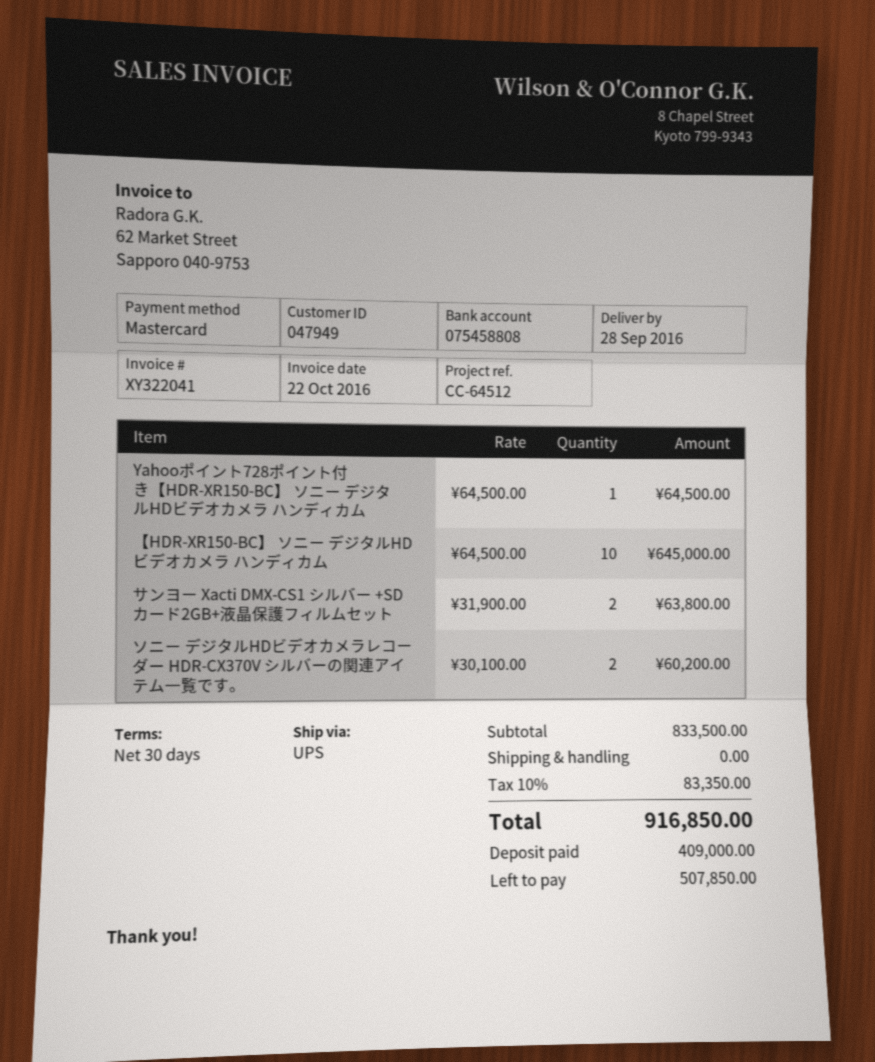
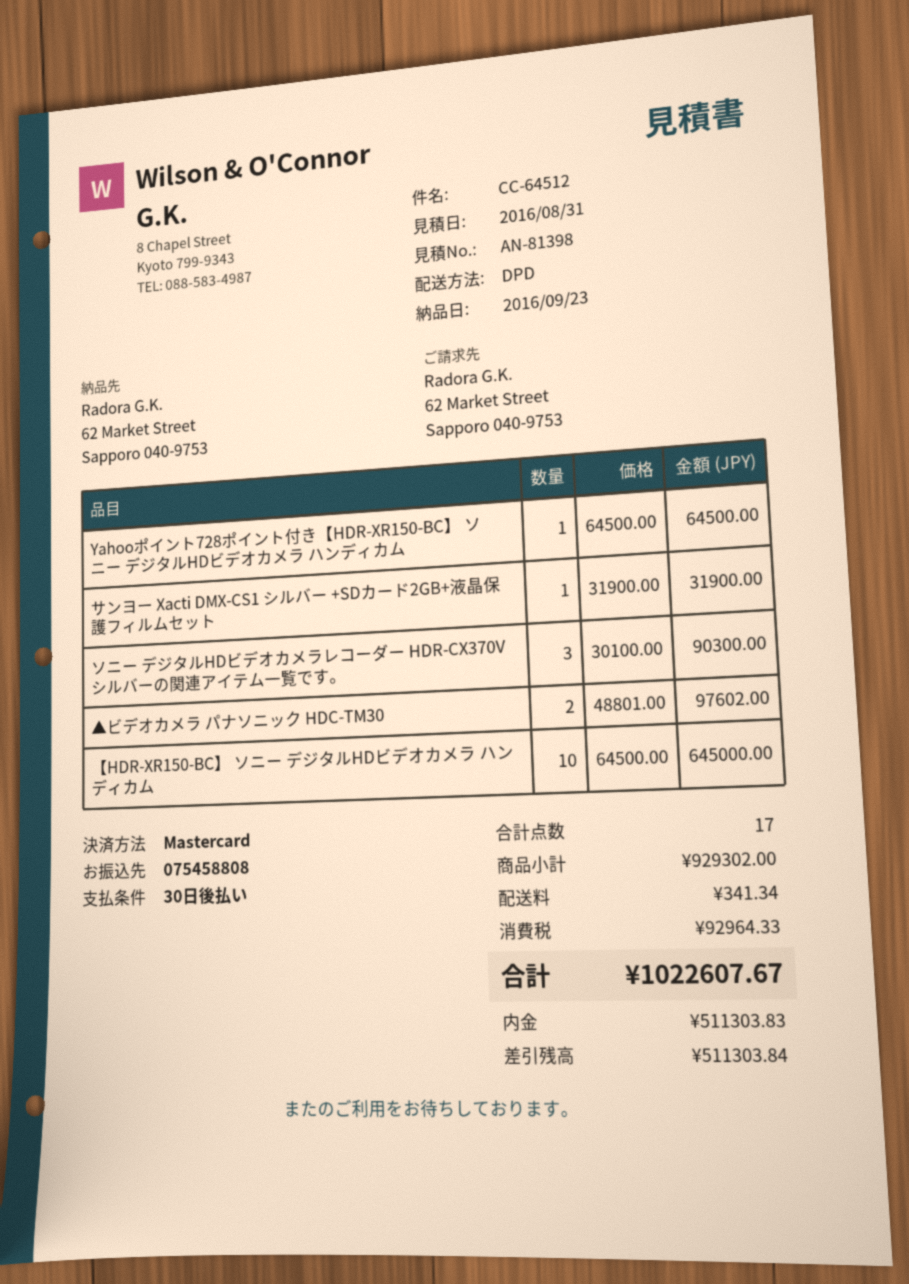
delivery date: 2016-09-28 -> 2016-09-23
shipping method: UPS -> DPD
サンヨー Xacti DMX-CS1 シルバー +SDカード2GB+液晶保護フィルムセット: 2 x 31900.00 = 63800.00 -> 1 x 31900.00 = 31900.00
ソニー デジタルHDビデオカメラレコーダー HDR-CX370V シルバーの関連アイテム一覧です。: 2 x 30100.00 = 60200.00 -> 3 x 30100.00 = 90300.00
▲ビデオカメラ パナソニック HDC-TM30: none -> 2 x 48801.00 = 97602.00
subtotal: 833500.00 -> 929302.00
shipping: 0.00 -> 341.34
tax: 83350.00 -> 92964.33
total: 916850.00 -> 1022607.67
deposit: 409000.00 -> 511303.83
balance: 507850.00 -> 511303.84

